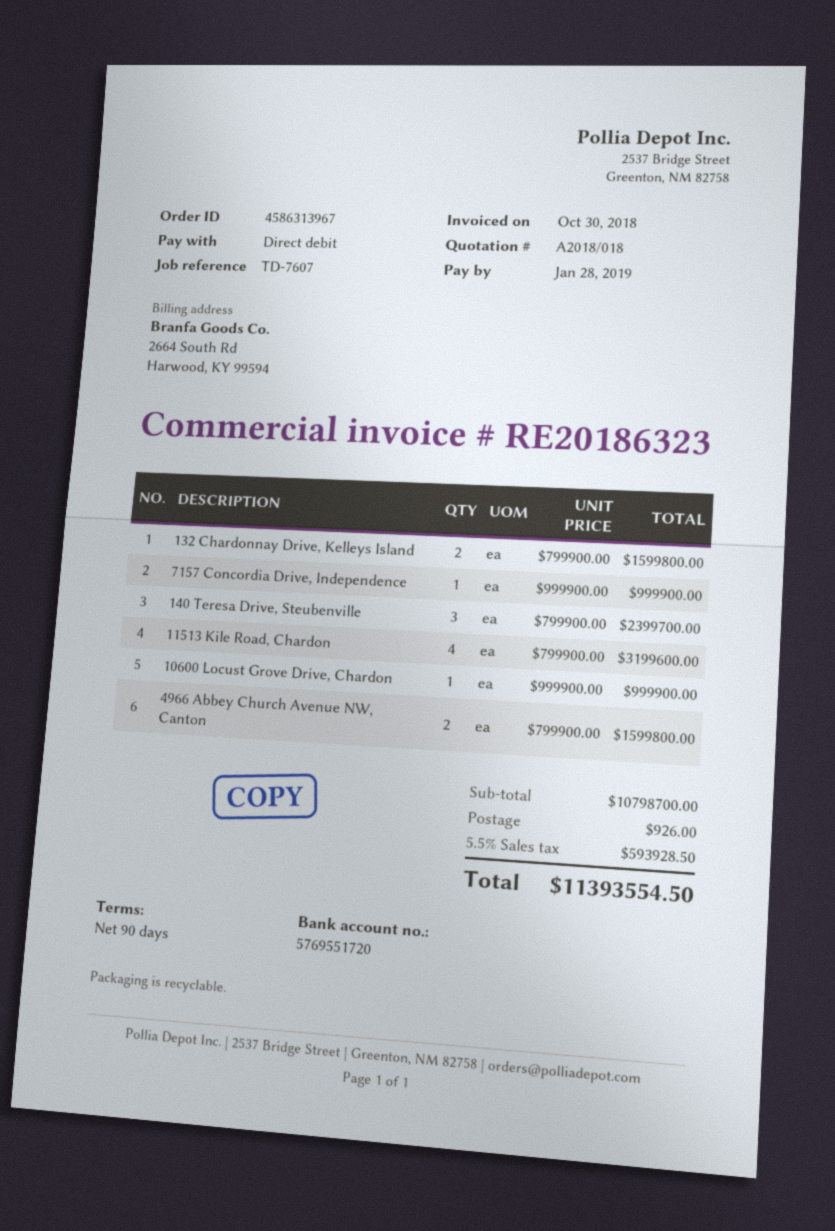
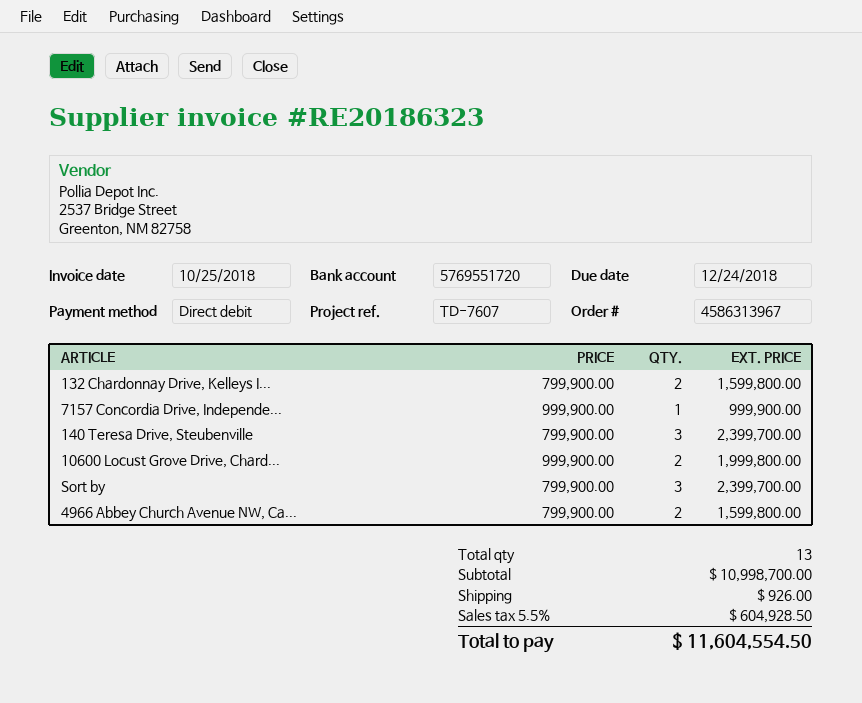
invoice date: 2018-10-30 -> 2018-10-25
due date: 2019-01-28 -> 2018-12-24
11513 Kile Road, Chardon: 4 x 799900.00 = 3199600.00 -> none
10600 Locust Grove Drive, Chardon: 1 x 999900.00 = 999900.00 -> 2 x 999900.00 = 1999800.00
Sort by: none -> 3 x 799900.00 = 2399700.00
subtotal: 10798700.00 -> 10998700.00
tax: 5.5% = 593928.50 -> 5.5% = 604928.50
total: 11393554.50 -> 11604554.50

